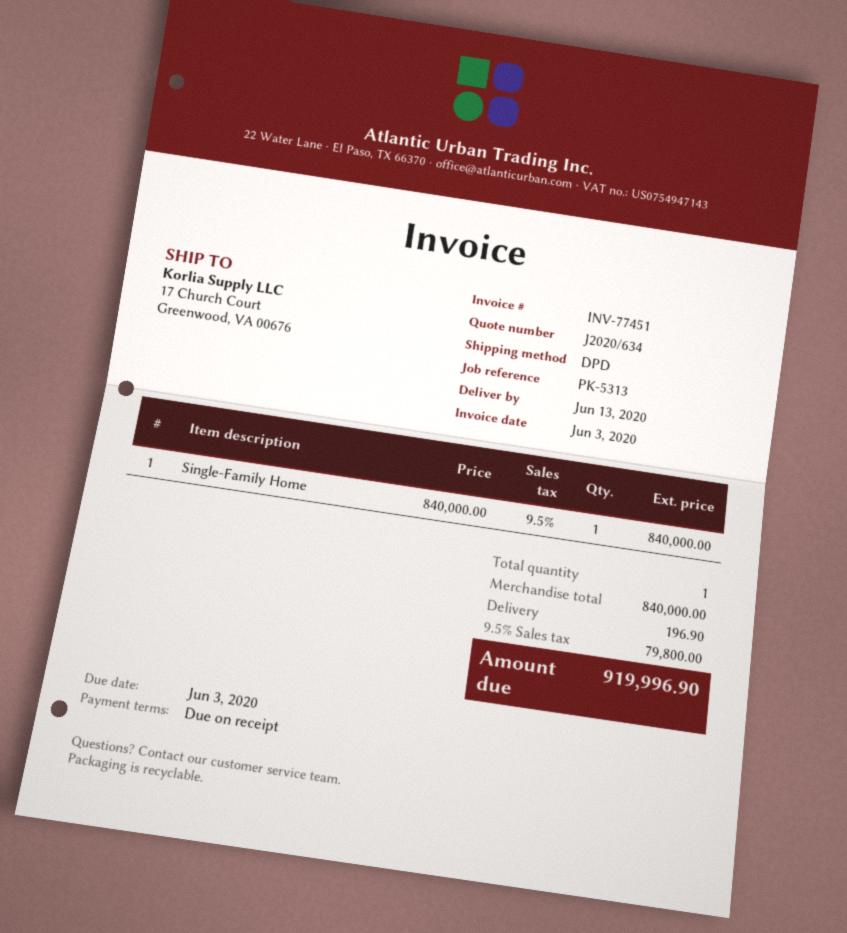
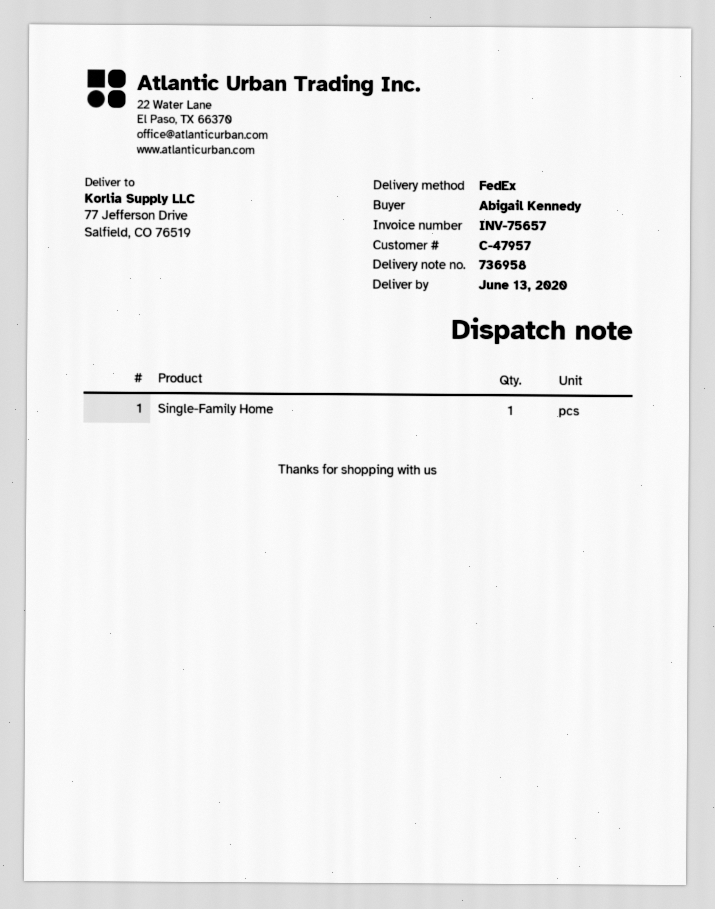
invoice number: INV-77451 -> INV-75657
shipping method: DPD -> FedEx
ship to: 17 Church Court, Greenwood, VA 00676 -> 77 Jefferson Drive, Salfield, CO 76519

